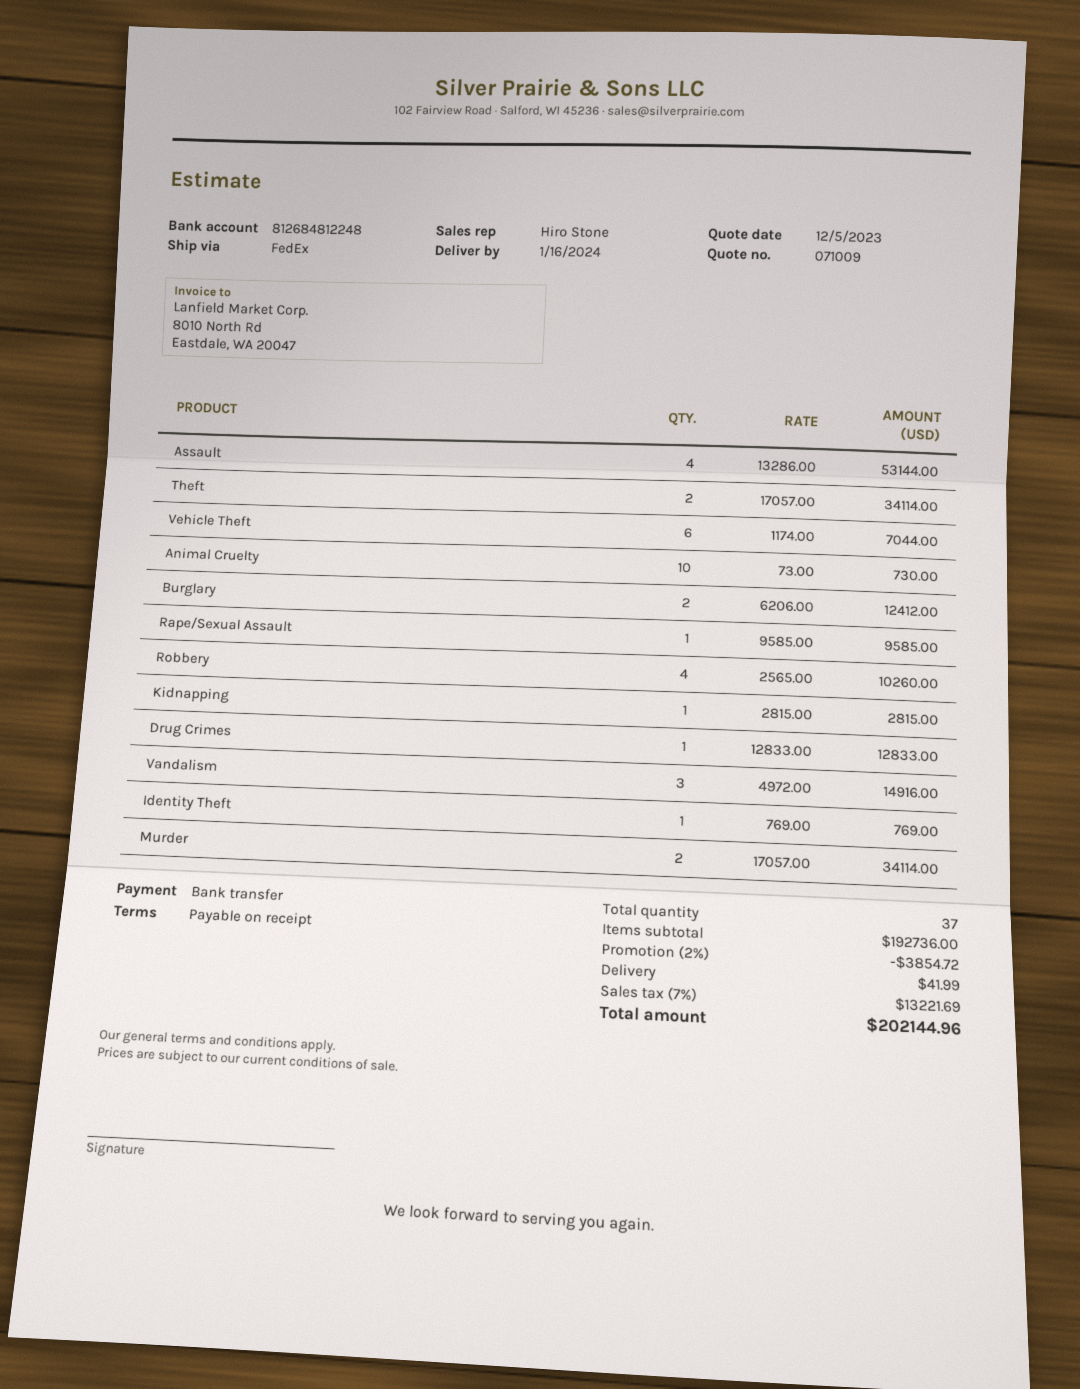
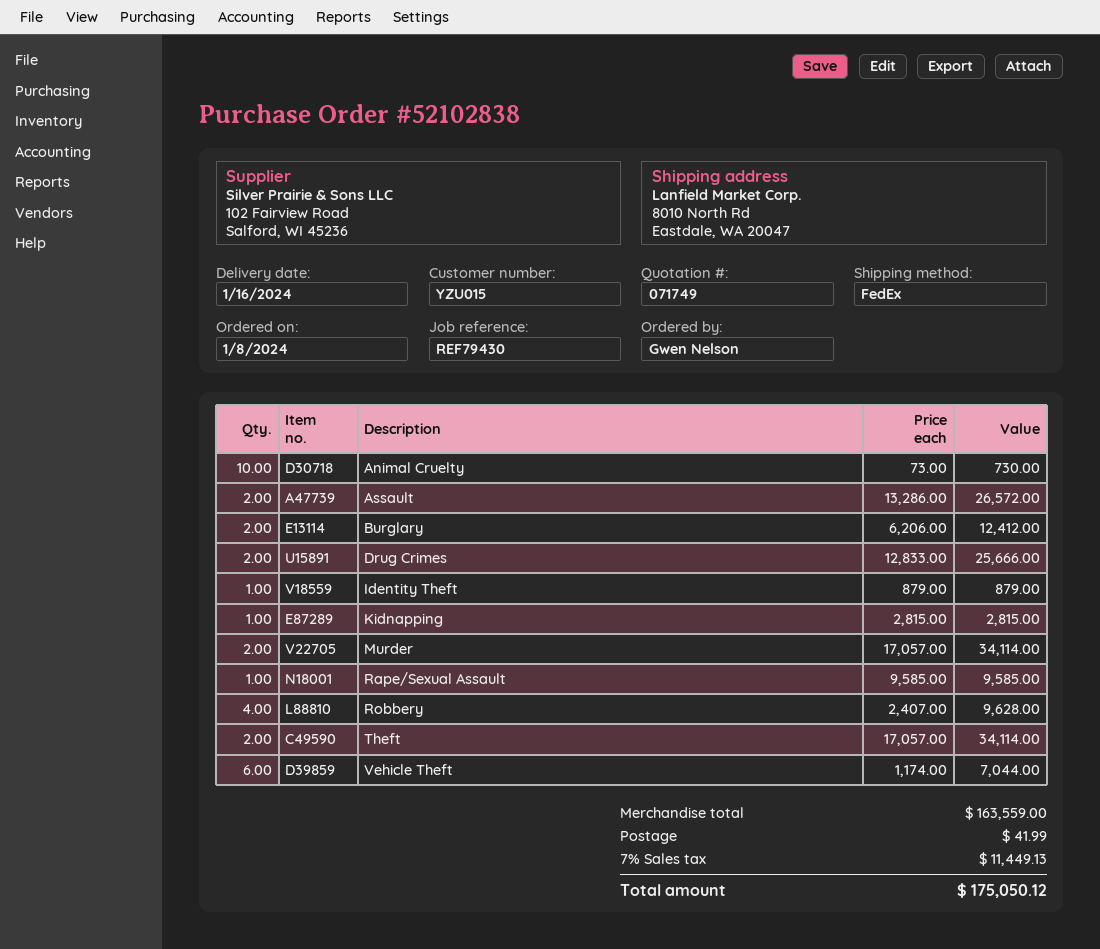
quote number: 071009 -> 071749
Assault: 4 x 13286.00 = 53144.00 -> 2 x 13286.00 = 26572.00
Robbery: 4 x 2565.00 = 10260.00 -> 4 x 2407.00 = 9628.00
Drug Crimes: 1 x 12833.00 = 12833.00 -> 2 x 12833.00 = 25666.00
Vandalism: 3 x 4972.00 = 14916.00 -> none
Identity Theft: 1 x 769.00 = 769.00 -> 1 x 879.00 = 879.00
subtotal: 192736.00 -> 163559.00
discount: 2% = 3854.72 -> none
tax: 7% = 13221.69 -> 7% = 11449.13
total: 202144.96 -> 175050.12

